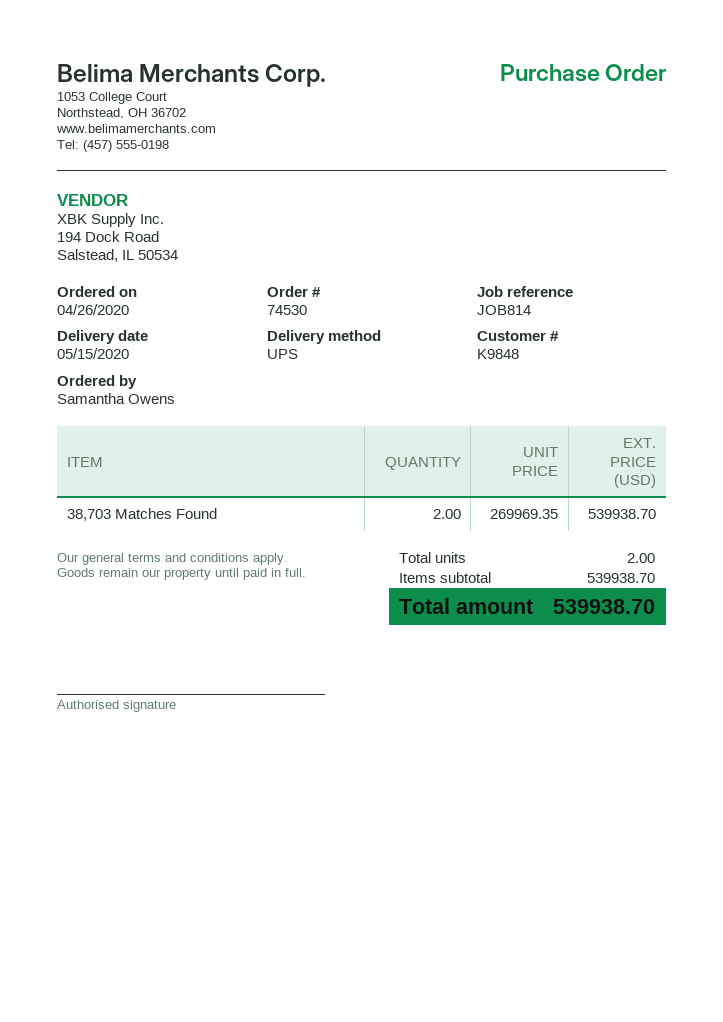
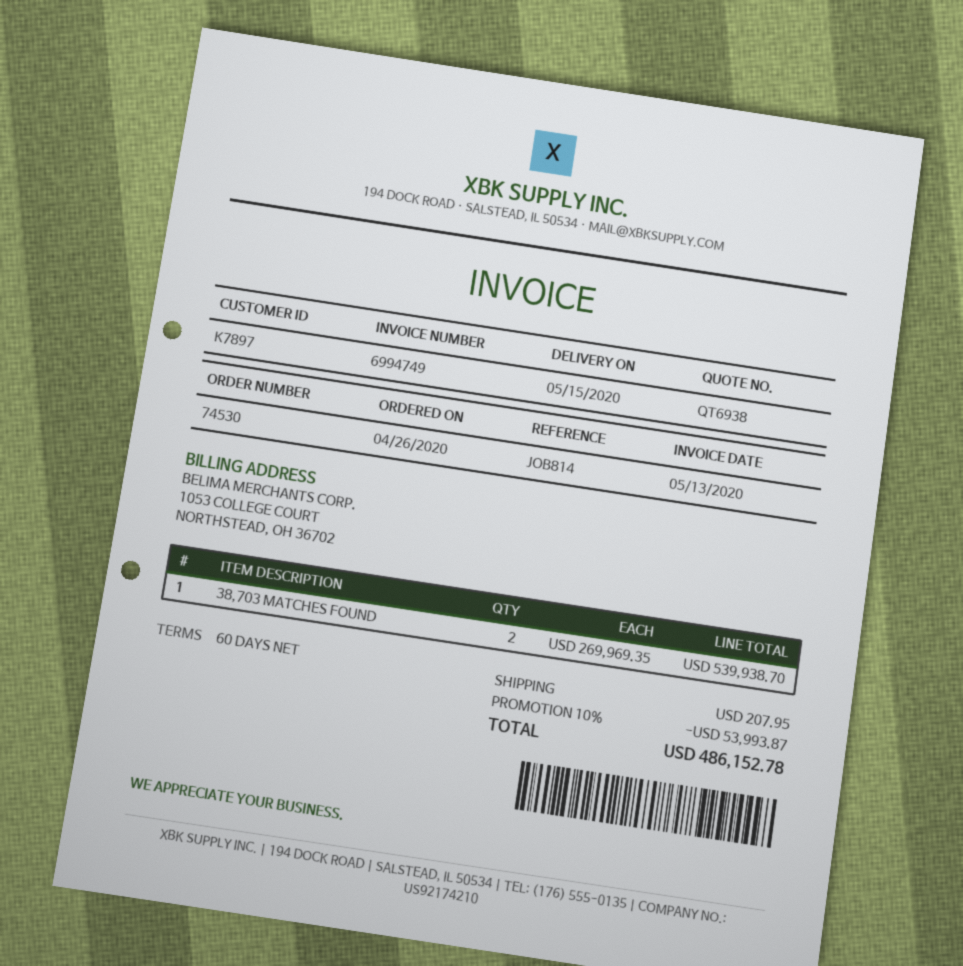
customer number: K9848 -> K7897
discount: none -> 10% = 53993.87
shipping: none -> 207.95
total: 539938.70 -> 486152.78

